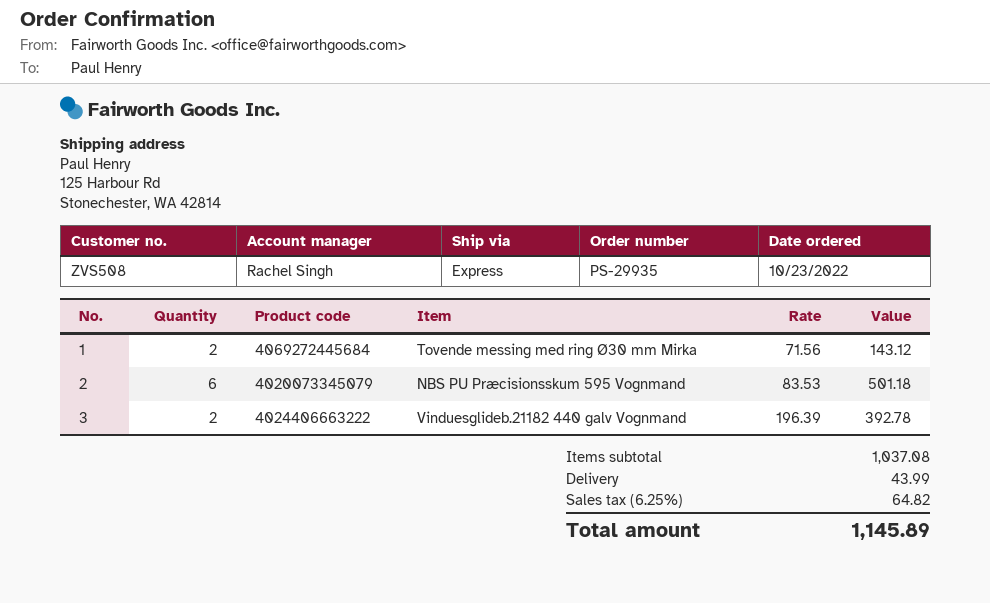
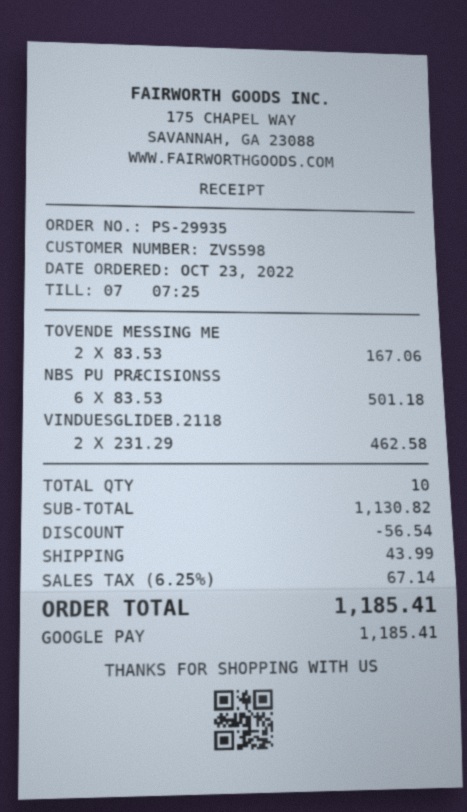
customer number: ZVS508 -> ZVS598
Tovende messing med ring Ø30 mm Mirka: 2 x 71.56 = 143.12 -> 2 x 83.53 = 167.06
Vinduesglideb.21182 440 galv Vognmand: 2 x 196.39 = 392.78 -> 2 x 231.29 = 462.58
subtotal: 1037.08 -> 1130.82
discount: none -> 56.54
tax: 6.25% = 64.82 -> 6.25% = 67.14
total: 1145.89 -> 1185.41

